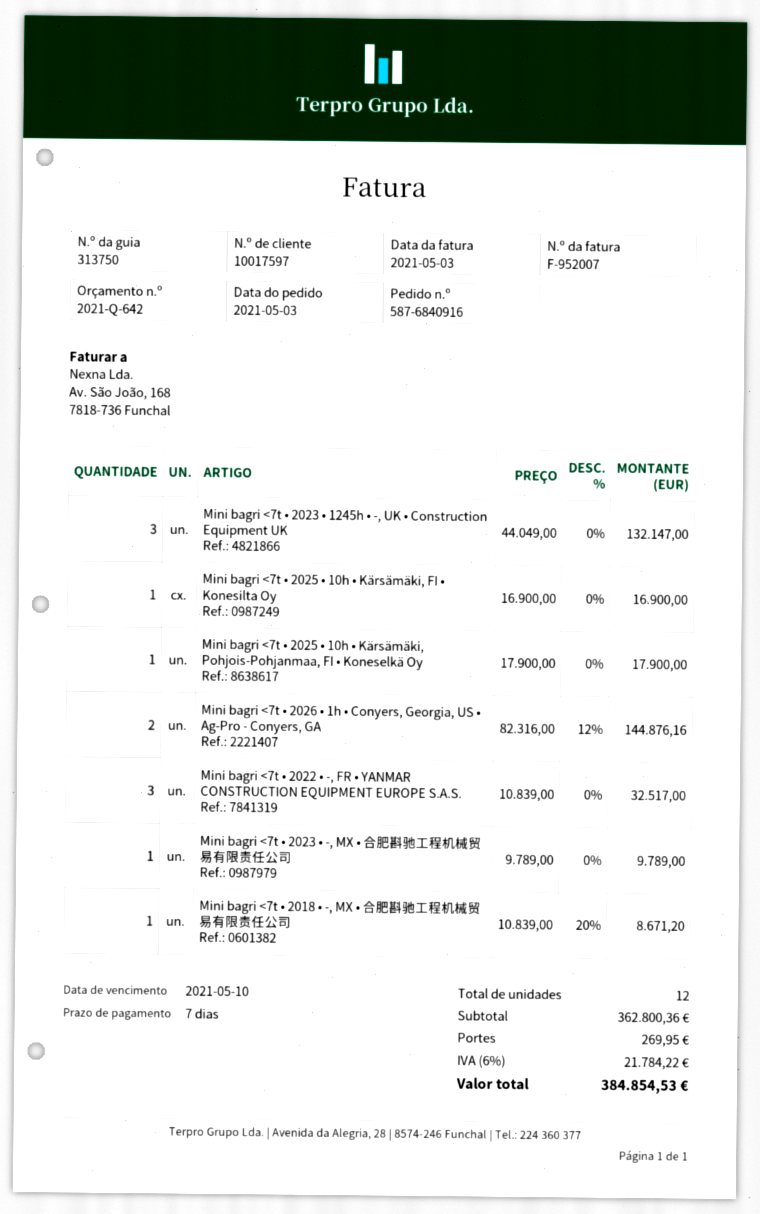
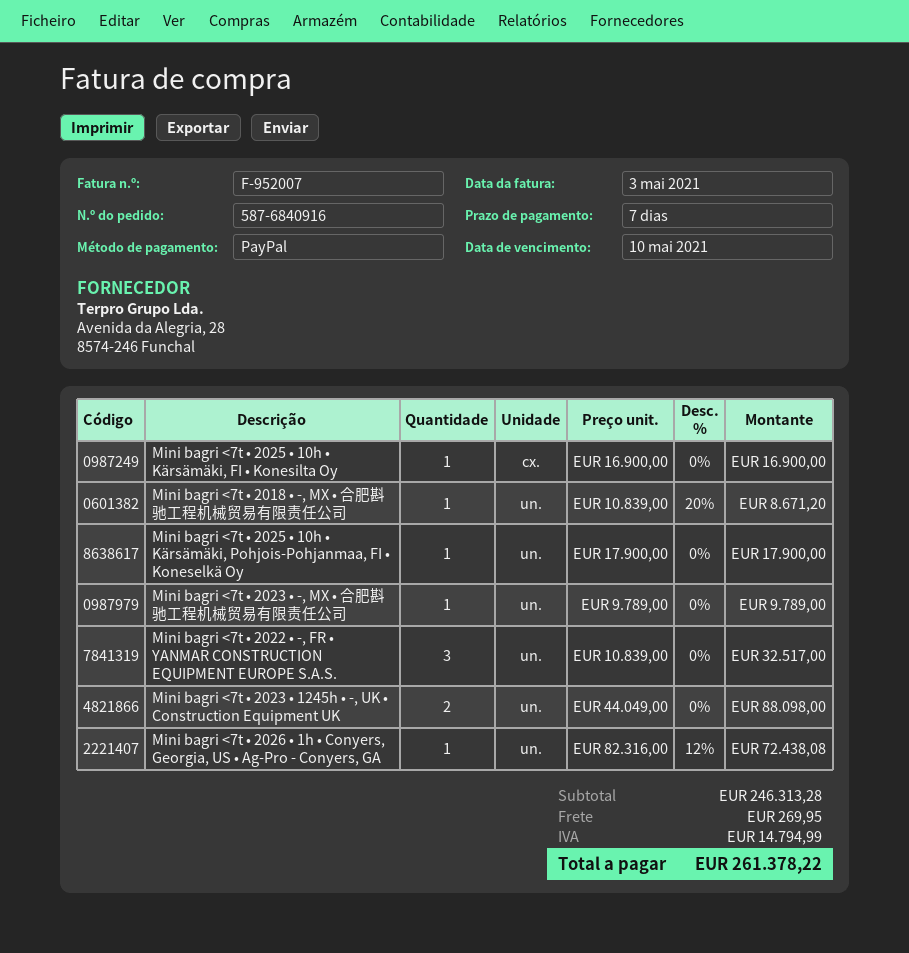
Mini bagri <7t • 2023 • 1245h • -, UK • Construction Equipment UK: 3 x 44049.00 = 132147.00 -> 2 x 44049.00 = 88098.00
Mini bagri <7t • 2026 • 1h • Conyers, Georgia, US • Ag-Pro - Conyers, GA: 2 x 82316.00 - 12% = 144876.16 -> 1 x 82316.00 - 12% = 72438.08
subtotal: 362800.36 -> 246313.28
tax: 21784.22 -> 14794.99
total: 384854.53 -> 261378.22

